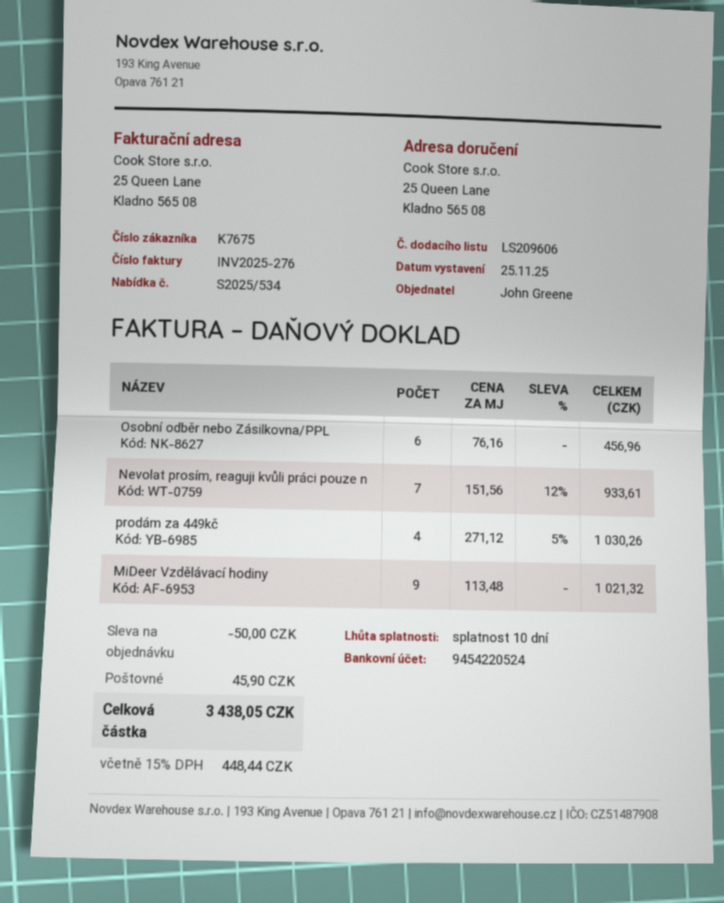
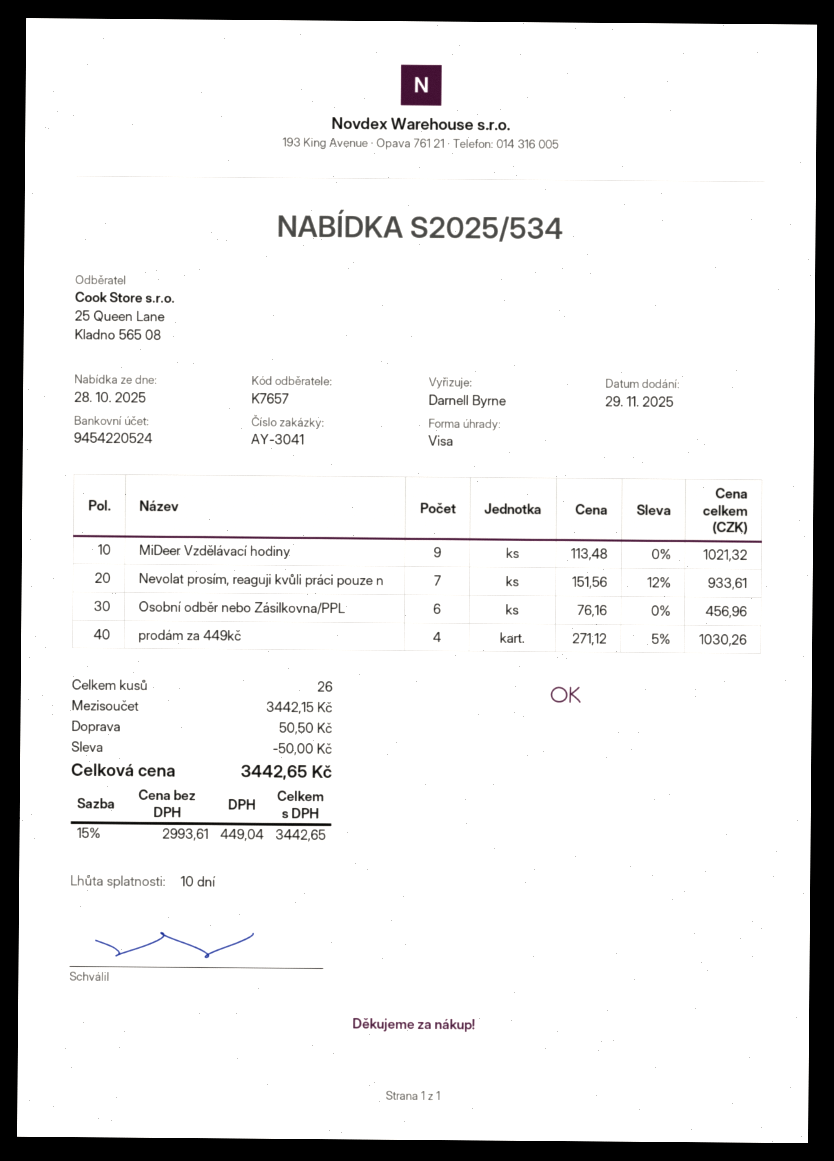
customer number: K7675 -> K7657
shipping: 45.90 -> 50.50
tax: 15% = 448.44 -> 15% = 449.04
total: 3438.05 -> 3442.65

